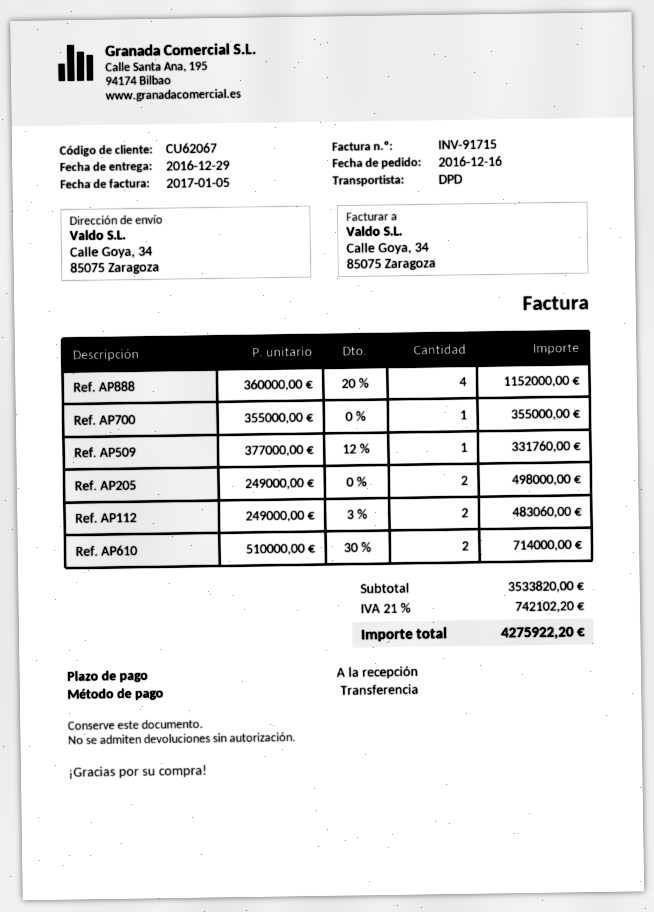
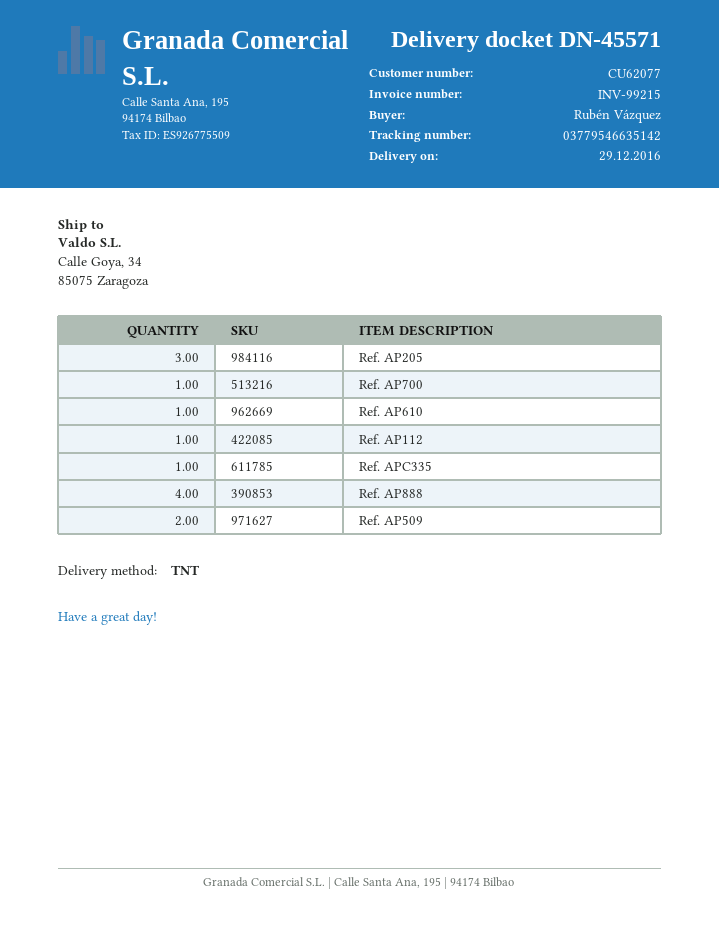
invoice number: INV-91715 -> INV-99215
customer number: CU62067 -> CU62077
shipping method: DPD -> TNT
Ref. AP509: 1 -> 2
Ref. AP205: 2 -> 3
Ref. AP112: 2 -> 1
Ref. AP610: 2 -> 1
Ref. APC335: none -> 1

